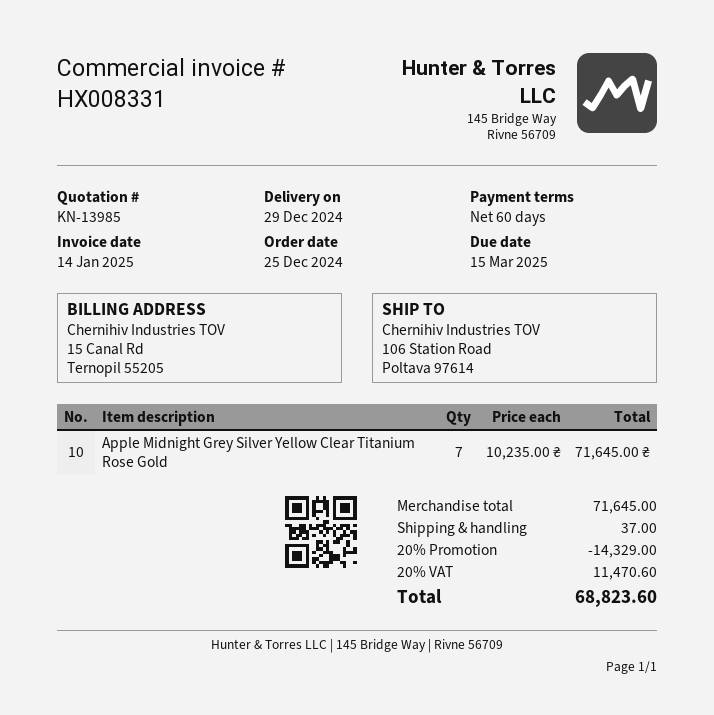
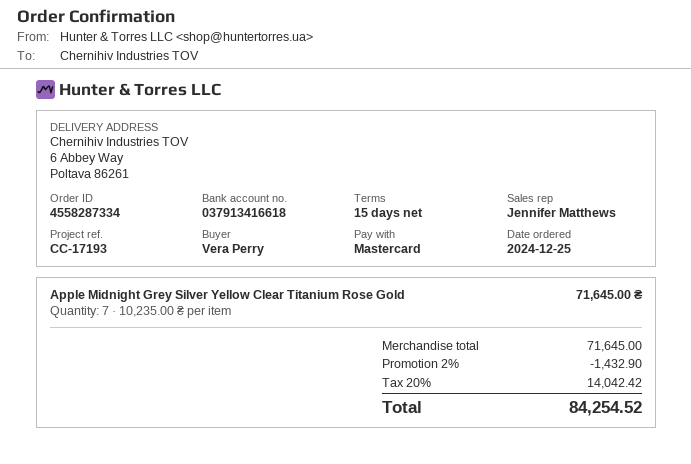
payment terms: 60 days -> 15 days
ship to: 106 Station Road, Poltava 97614 -> 6 Abbey Way, Poltava 86261
discount: 20% = 14329.00 -> 2% = 1432.90
shipping: 37.00 -> none
tax: 20% = 11470.60 -> 20% = 14042.42
total: 68823.60 -> 84254.52

